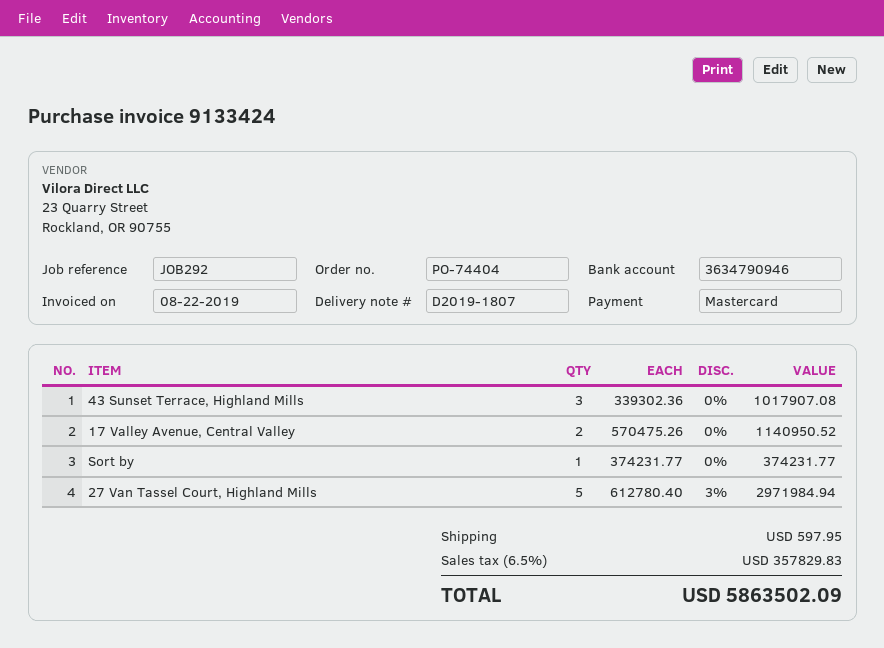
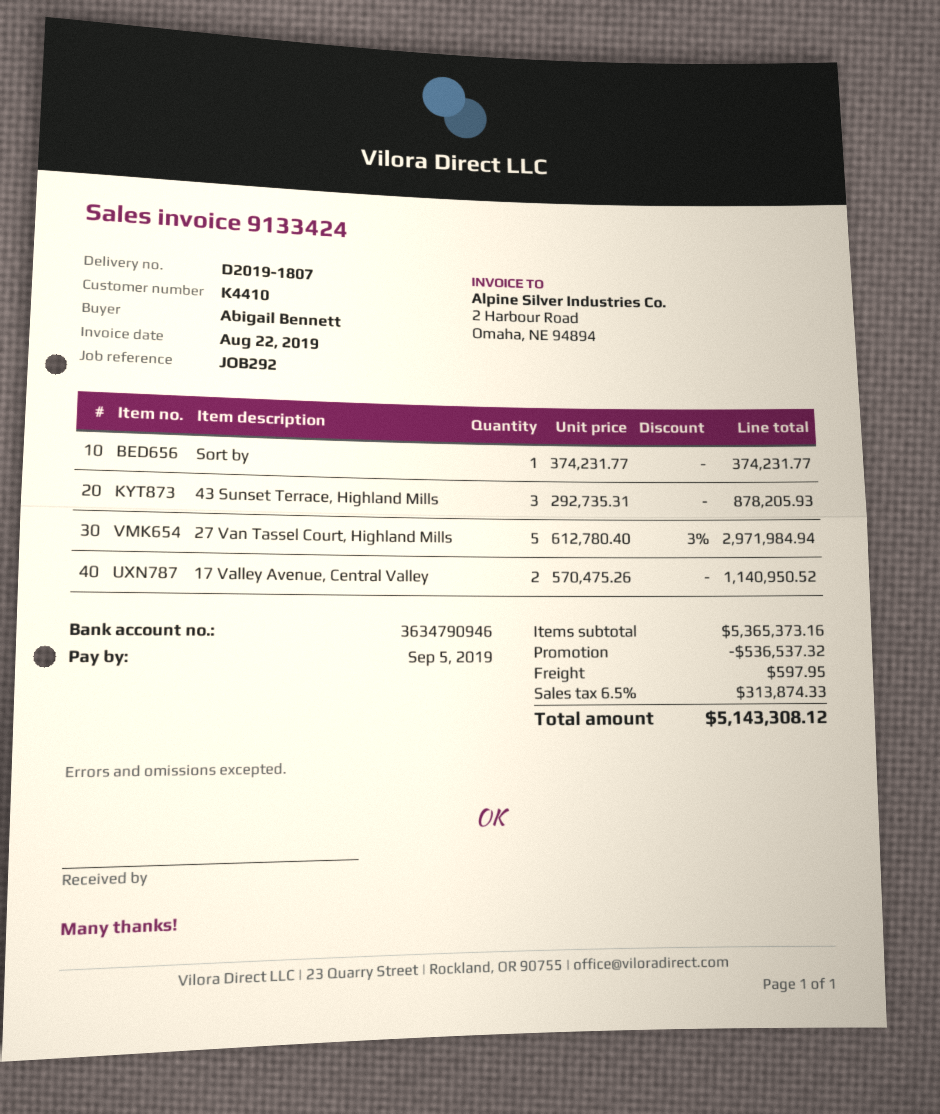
43 Sunset Terrace, Highland Mills: 3 x 339302.36 = 1017907.08 -> 3 x 292735.31 = 878205.93
discount: none -> 536537.32
tax: 6.5% = 357829.83 -> 6.5% = 313874.33
total: 5863502.09 -> 5143308.12

